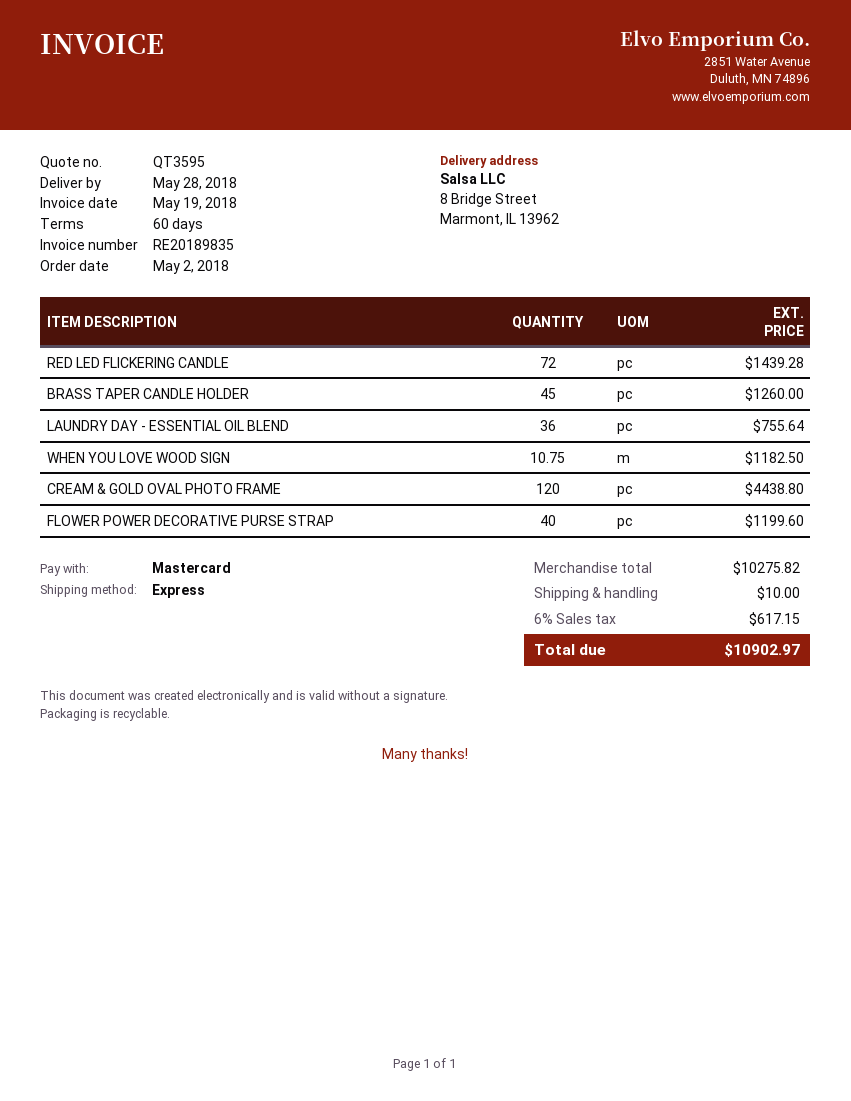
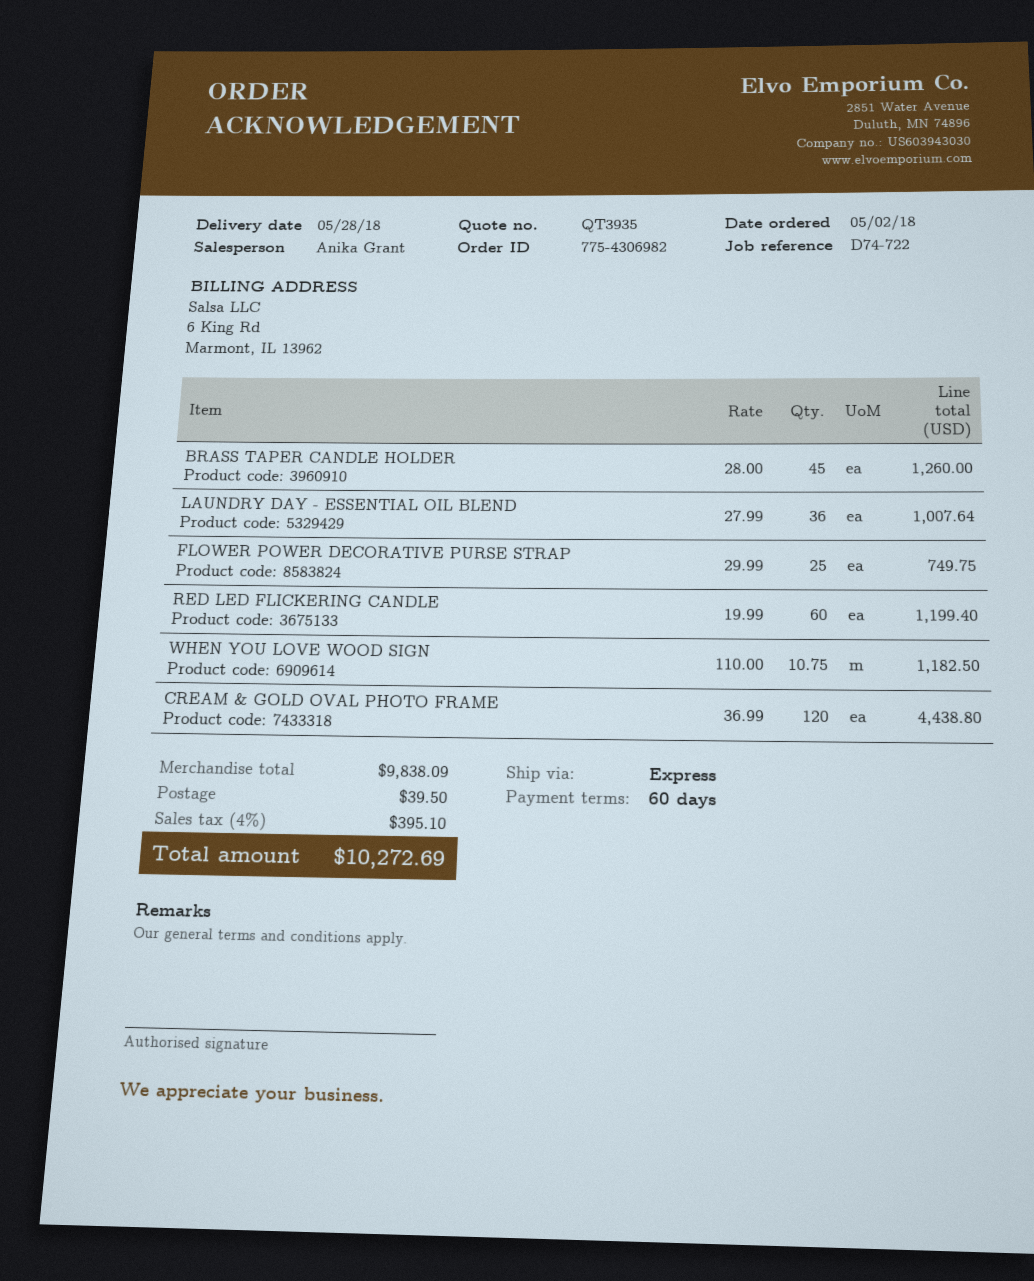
quote number: QT3595 -> QT3935
RED LED FLICKERING CANDLE: 72 for 1439.28 -> 60 for 1199.40
LAUNDRY DAY - ESSENTIAL OIL BLEND: 36 for 755.64 -> 36 for 1007.64
FLOWER POWER DECORATIVE PURSE STRAP: 40 for 1199.60 -> 25 for 749.75
subtotal: 10275.82 -> 9838.09
shipping: 10.00 -> 39.50
tax: 6% = 617.15 -> 4% = 395.10
total: 10902.97 -> 10272.69

